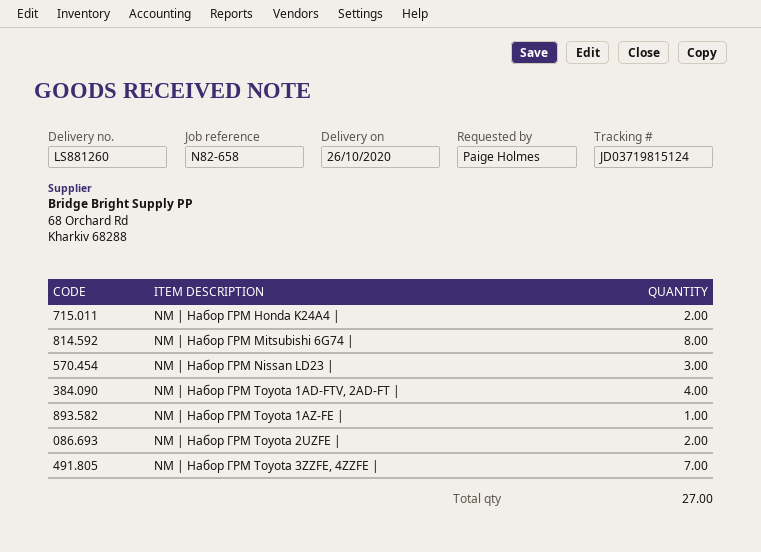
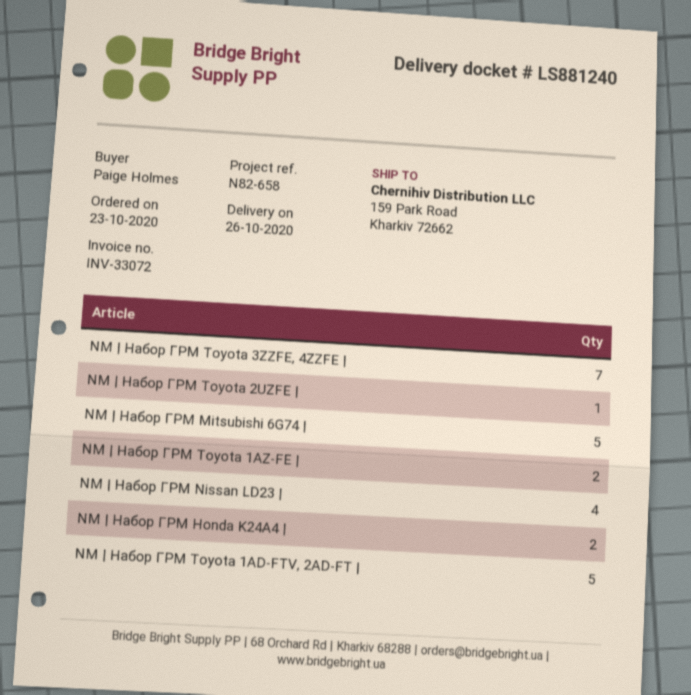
delivery note number: LS881260 -> LS881240
NM | Набор ГРМ Mitsubishi 6G74 |: 8 -> 5
NM | Набор ГРМ Nissan LD23 |: 3 -> 4
NM | Набор ГРМ Toyota 1AD-FTV, 2AD-FT |: 4 -> 5
NM | Набор ГРМ Toyota 1AZ-FE |: 1 -> 2
NM | Набор ГРМ Toyota 2UZFE |: 2 -> 1

